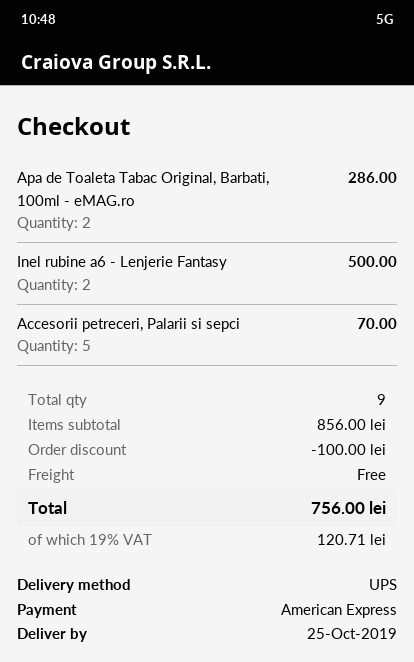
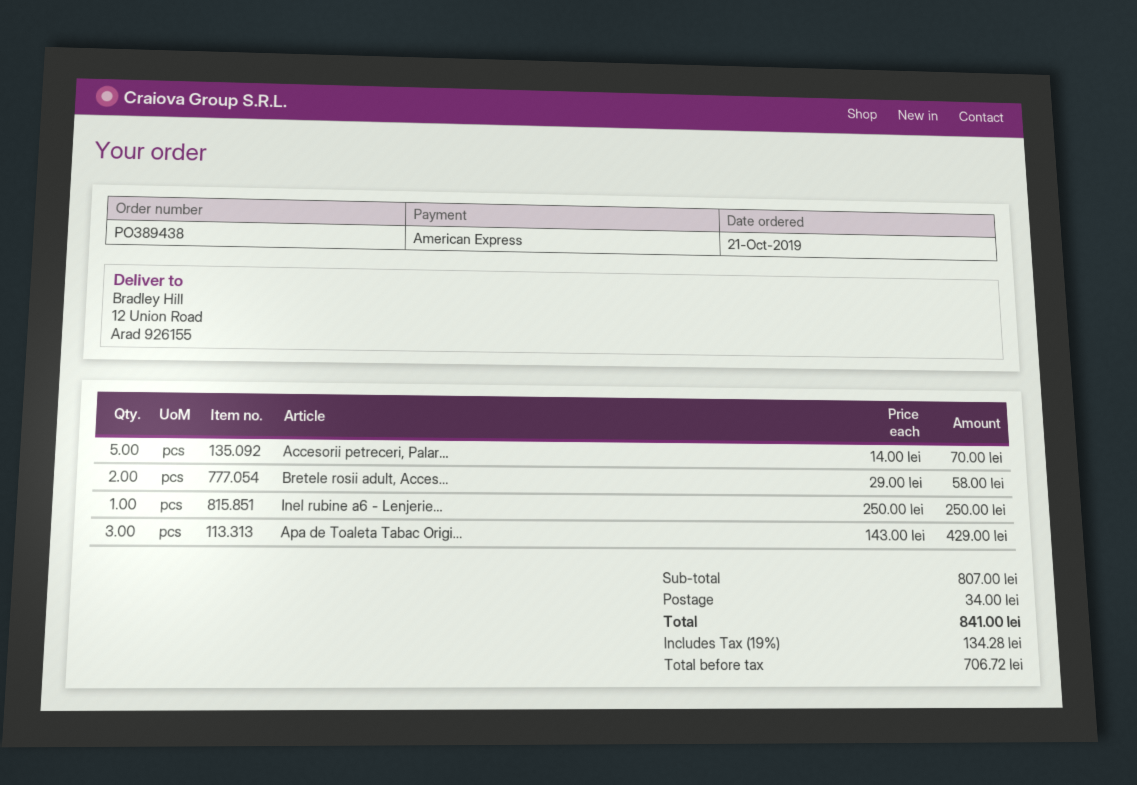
Apa de Toaleta Tabac Original, Barbati, 100ml - eMAG.ro: 2 for 286.00 -> 3 for 429.00
Inel rubine a6 - Lenjerie Fantasy: 2 for 500.00 -> 1 for 250.00
Bretele rosii adult, Acces...: none -> 2 for 58.00
subtotal: 856.00 -> 807.00
discount: 100.00 -> none
shipping: 0.00 -> 34.00
tax: 19% = 120.71 -> 19% = 134.28
total: 756.00 -> 841.00

